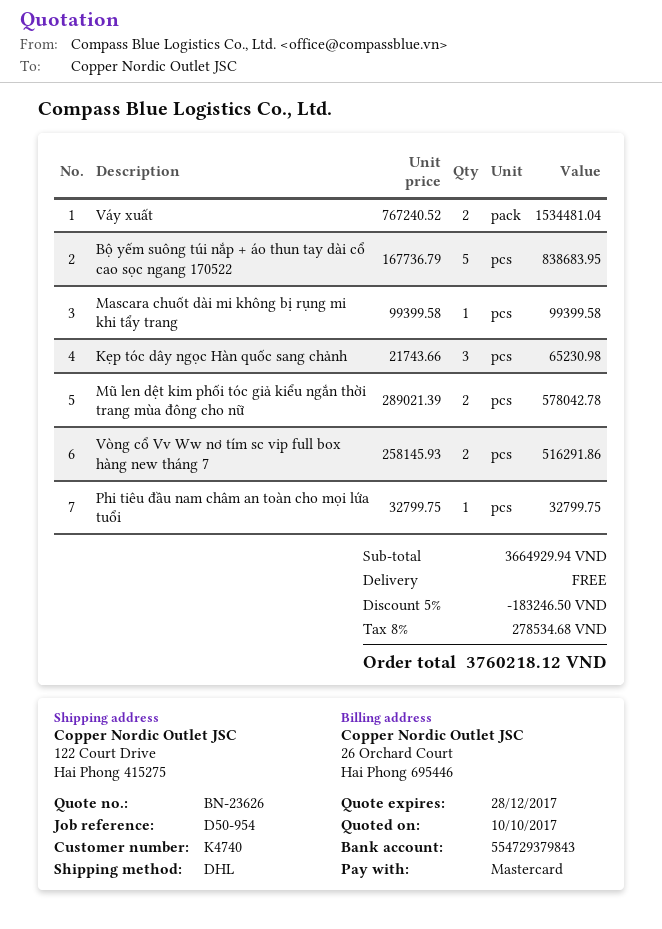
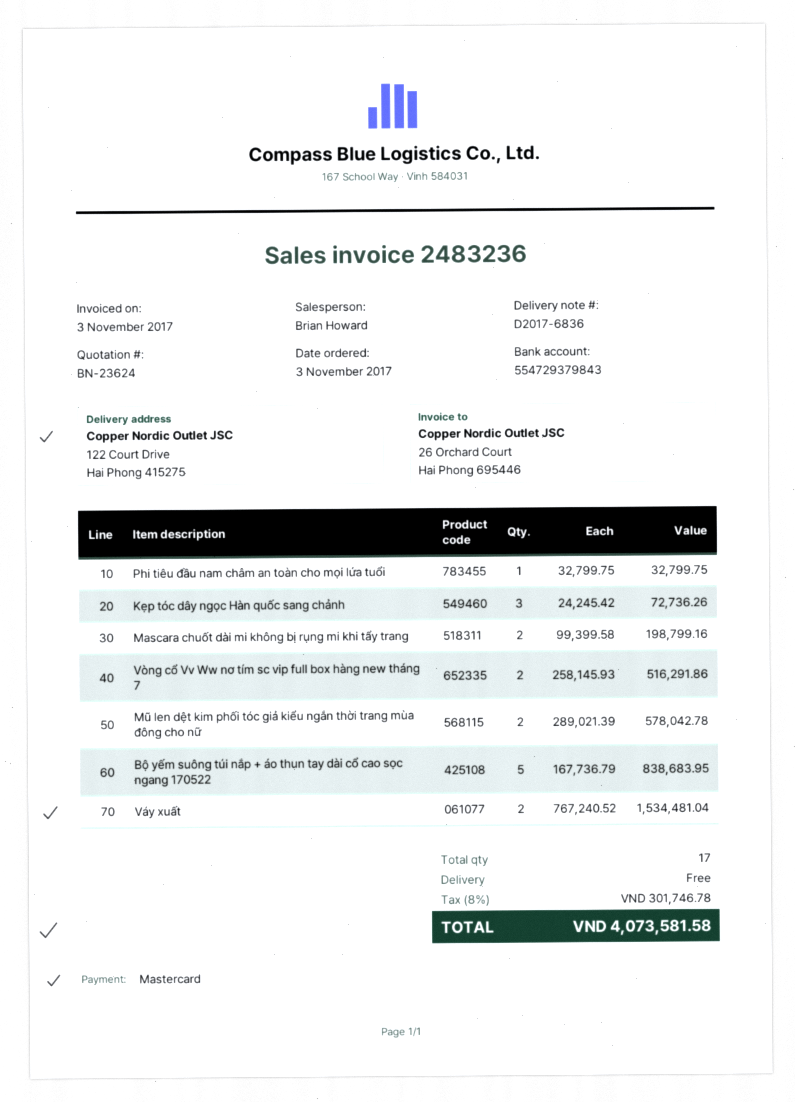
quote number: BN-23626 -> BN-23624
Mascara chuốt dài mi không bị rụng mi khi tẩy trang: 1 x 99399.58 = 99399.58 -> 2 x 99399.58 = 198799.16
Kẹp tóc dây ngọc Hàn quốc sang chảnh: 3 x 21743.66 = 65230.98 -> 3 x 24245.42 = 72736.26
discount: 5% = 183246.50 -> none
tax: 8% = 278534.68 -> 8% = 301746.78
total: 3760218.12 -> 4073581.58

